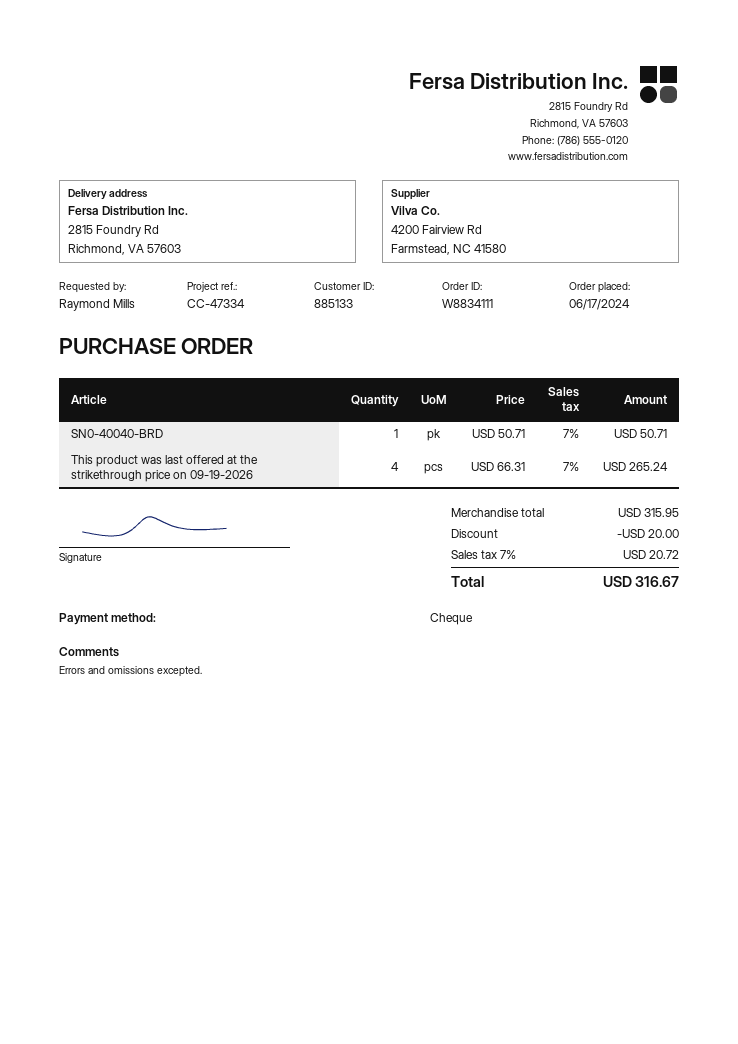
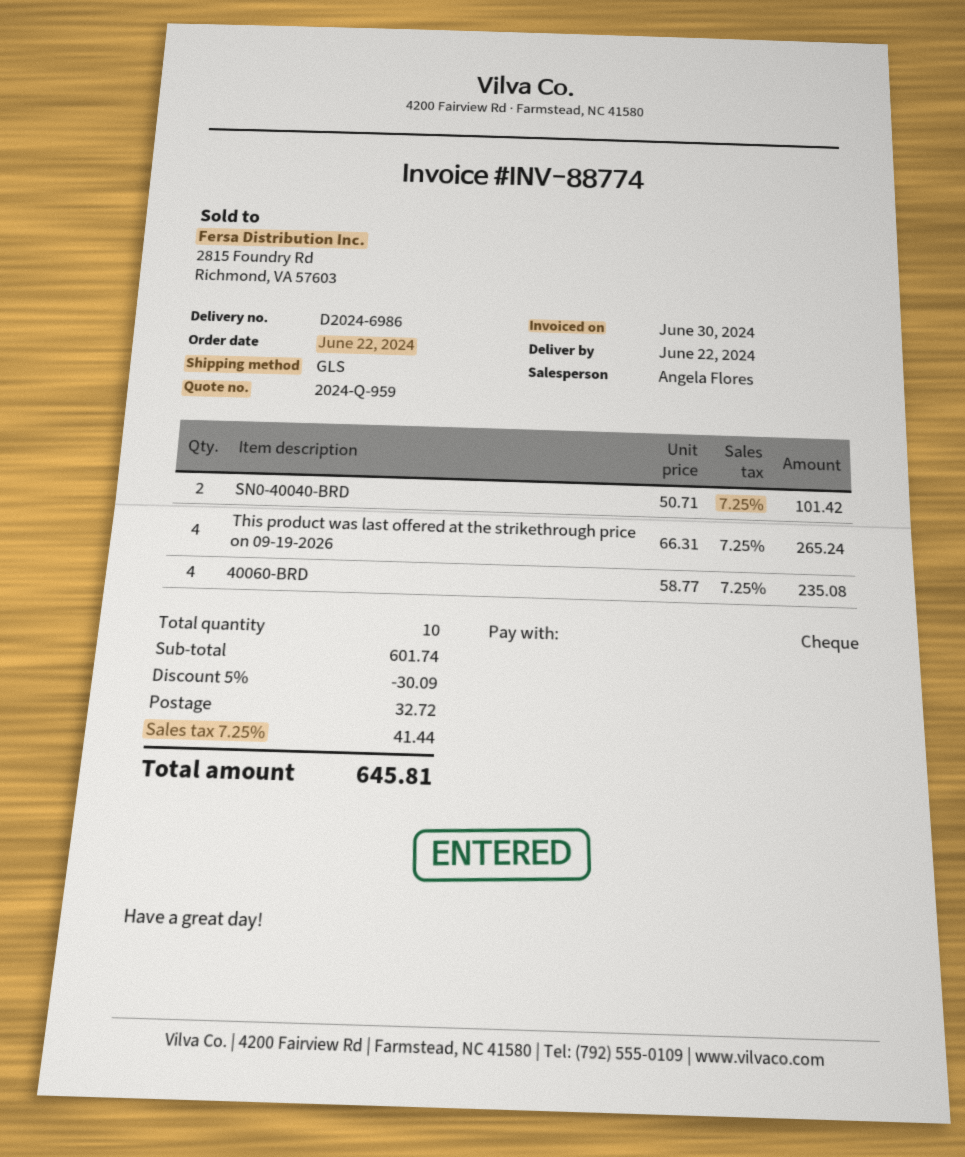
order date: 2024-06-17 -> 2024-06-22
SN0-40040-BRD: 1 x 50.71 = 50.71 -> 2 x 50.71 = 101.42
40060-BRD: none -> 4 x 58.77 = 235.08
subtotal: 315.95 -> 601.74
discount: 20.00 -> 30.09
shipping: none -> 32.72
tax: 7% = 20.72 -> 7.25% = 41.44
total: 316.67 -> 645.81

